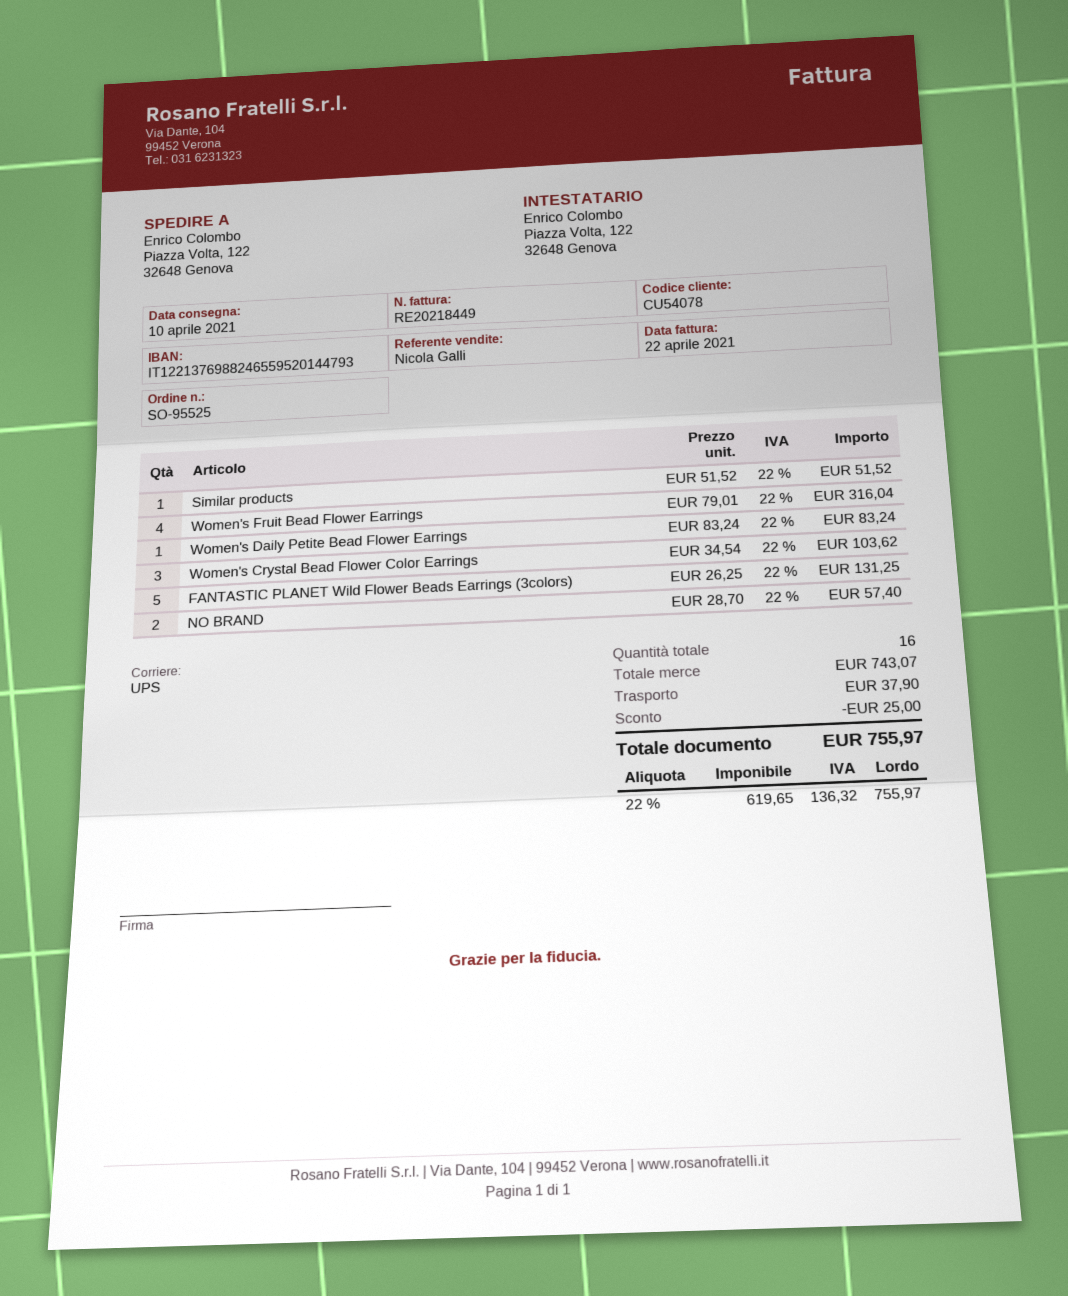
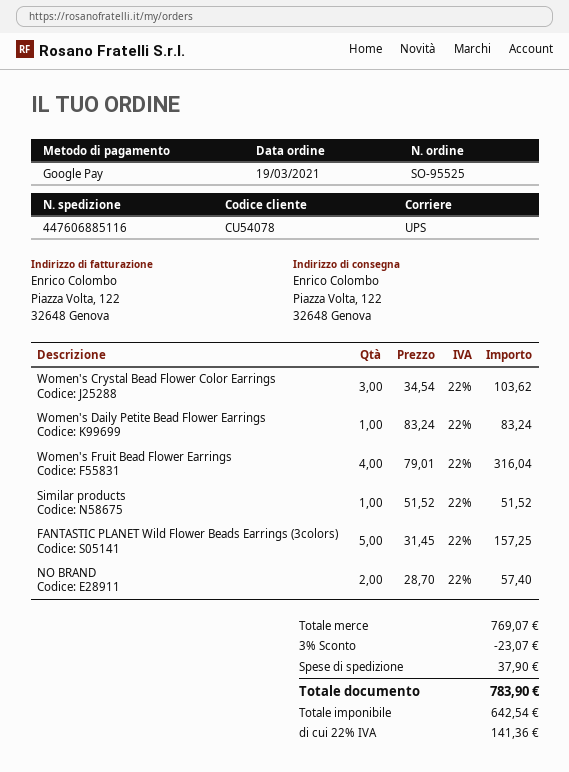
FANTASTIC PLANET Wild Flower Beads Earrings (3colors): 5 x 26.25 = 131.25 -> 5 x 31.45 = 157.25
subtotal: 743.07 -> 769.07
discount: 25.00 -> 23.07
net: 619.65 -> 642.54
tax: 22% = 136.32 -> 22% = 141.36
total: 755.97 -> 783.90

